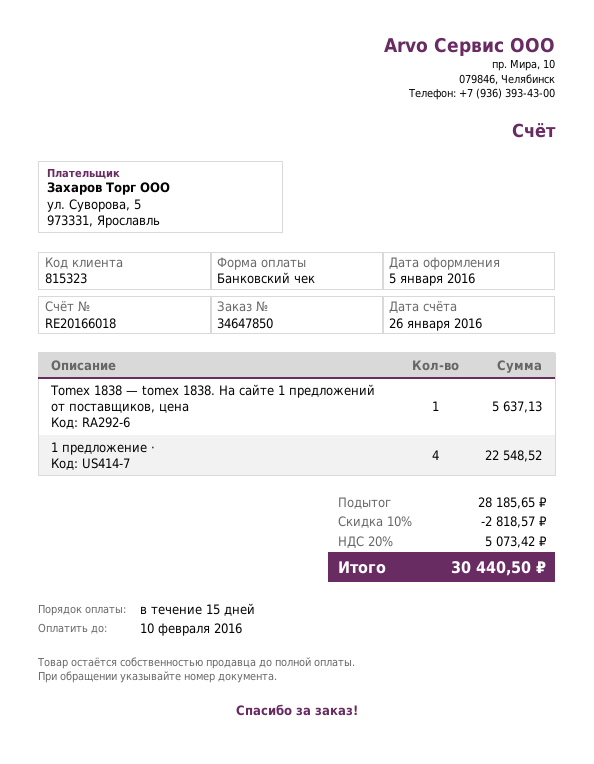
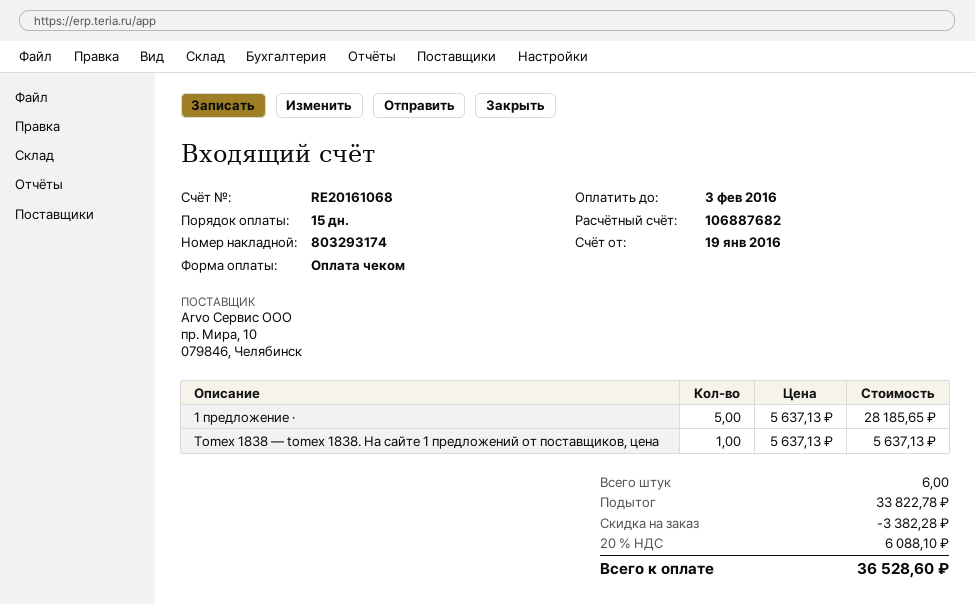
invoice number: RE20166018 -> RE20161068
invoice date: 2016-01-26 -> 2016-01-19
due date: 2016-02-10 -> 2016-02-03
1 предложение ·: 4 for 22548.52 -> 5 for 28185.65
subtotal: 28185.65 -> 33822.78
discount: 2818.57 -> 3382.28
tax: 20% = 5073.42 -> 20% = 6088.10
total: 30440.50 -> 36528.60

